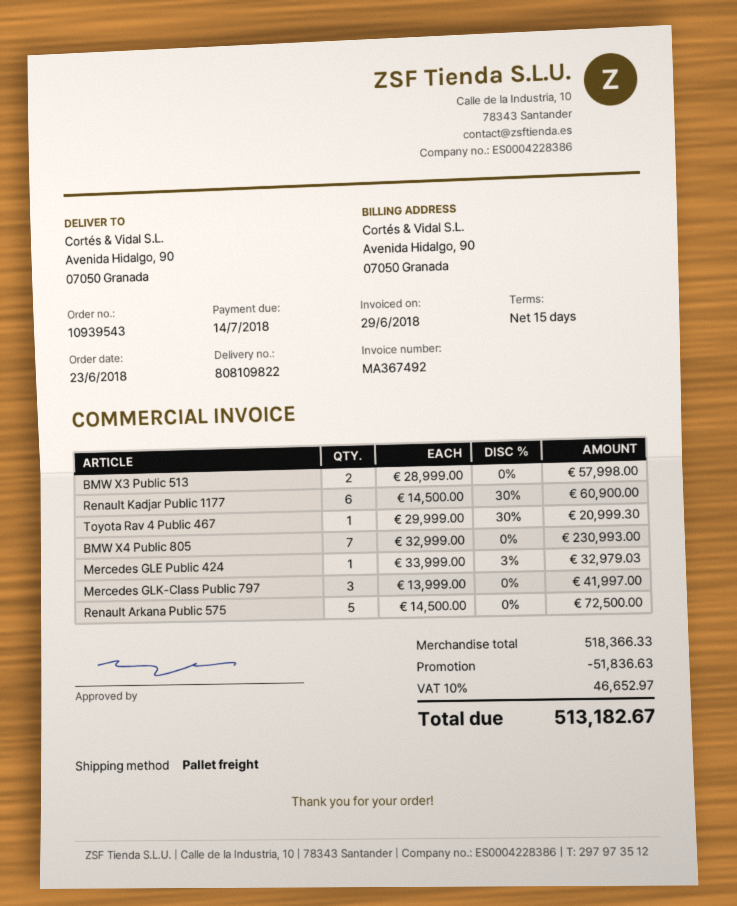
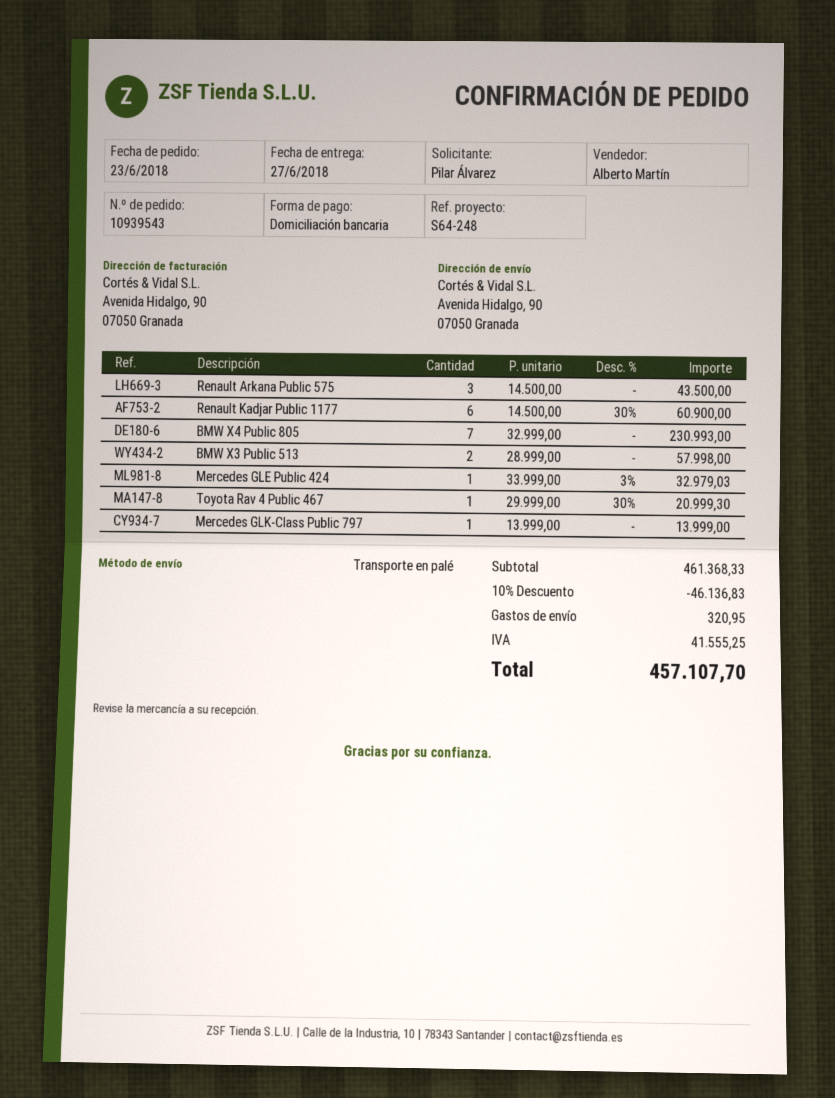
Mercedes GLK-Class Public 797: 3 x 13999.00 = 41997.00 -> 1 x 13999.00 = 13999.00
Renault Arkana Public 575: 5 x 14500.00 = 72500.00 -> 3 x 14500.00 = 43500.00
subtotal: 518366.33 -> 461368.33
discount: 51836.63 -> 46136.83
shipping: none -> 320.95
tax: 46652.97 -> 41555.25
total: 513182.67 -> 457107.70

